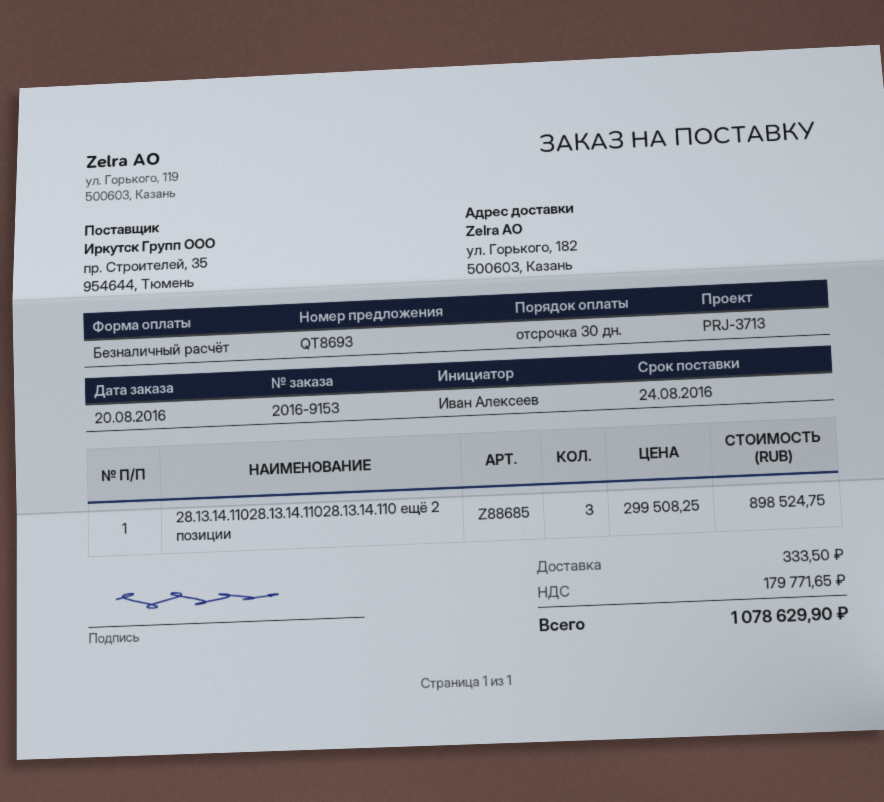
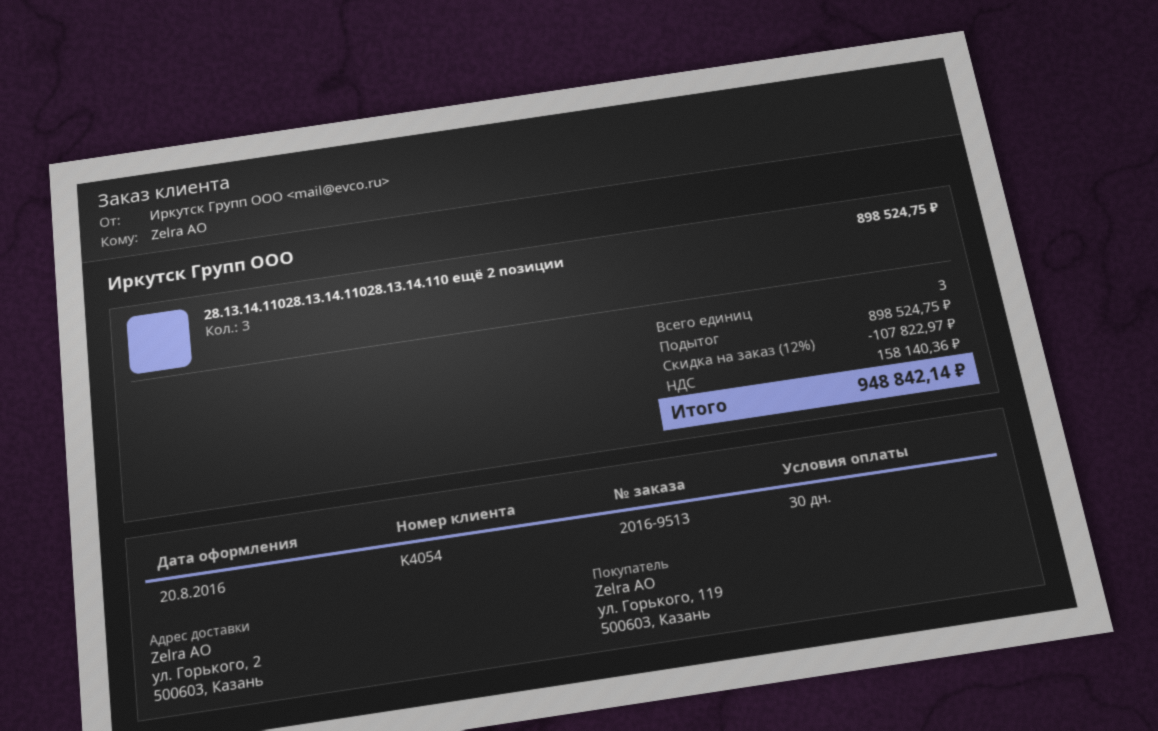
order number: 2016-9153 -> 2016-9513
ship to: ул. Горького, 182, 500603, Казань -> ул. Горького, 2, 500603, Казань
discount: none -> 12% = 107822.97
shipping: 333.50 -> none
tax: 179771.65 -> 158140.36
total: 1078629.90 -> 948842.14

